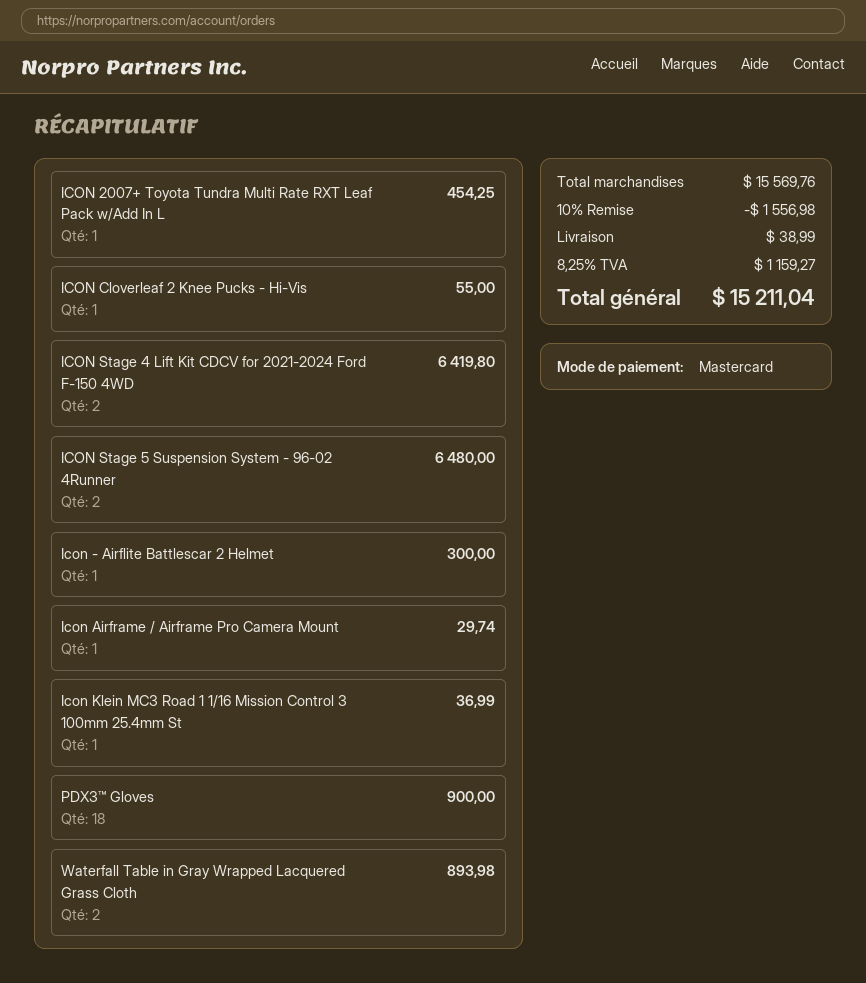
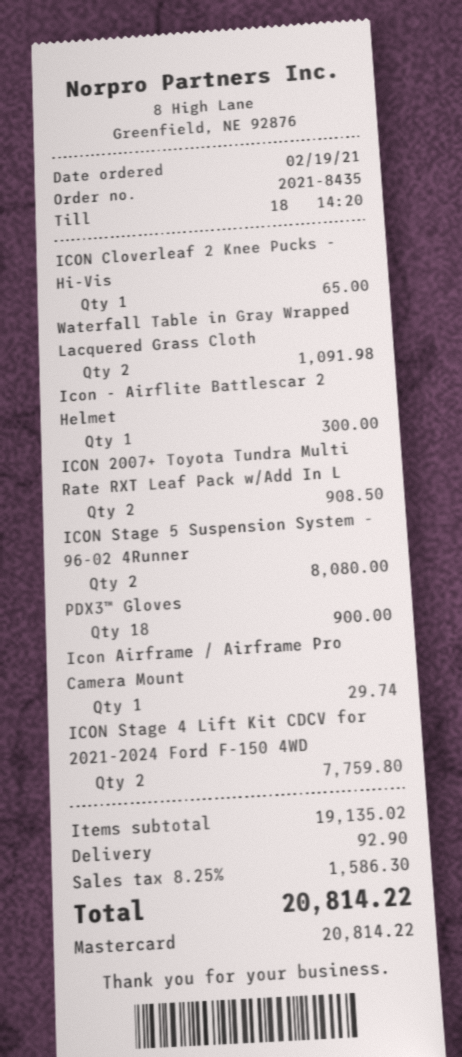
ICON 2007+ Toyota Tundra Multi Rate RXT Leaf Pack w/Add In L: 1 for 454.25 -> 2 for 908.50
ICON Cloverleaf 2 Knee Pucks - Hi-Vis: 1 for 55.00 -> 1 for 65.00
ICON Stage 4 Lift Kit CDCV for 2021-2024 Ford F-150 4WD: 2 for 6419.80 -> 2 for 7759.80
ICON Stage 5 Suspension System - 96-02 4Runner: 2 for 6480.00 -> 2 for 8080.00
Icon Klein MC3 Road 1 1/16 Mission Control 3 100mm 25.4mm St: 1 for 36.99 -> none
Waterfall Table in Gray Wrapped Lacquered Grass Cloth: 2 for 893.98 -> 2 for 1091.98
subtotal: 15569.76 -> 19135.02
discount: 10% = 1556.98 -> none
shipping: 38.99 -> 92.90
tax: 8.25% = 1159.27 -> 8.25% = 1586.30
total: 15211.04 -> 20814.22

